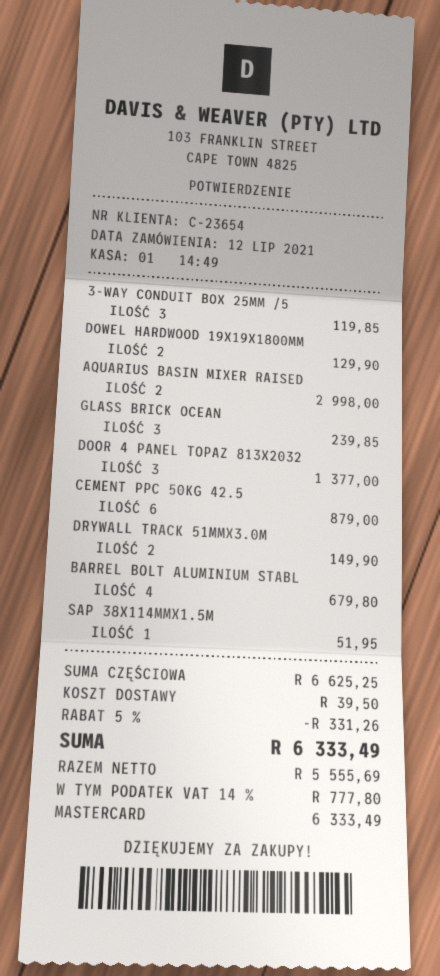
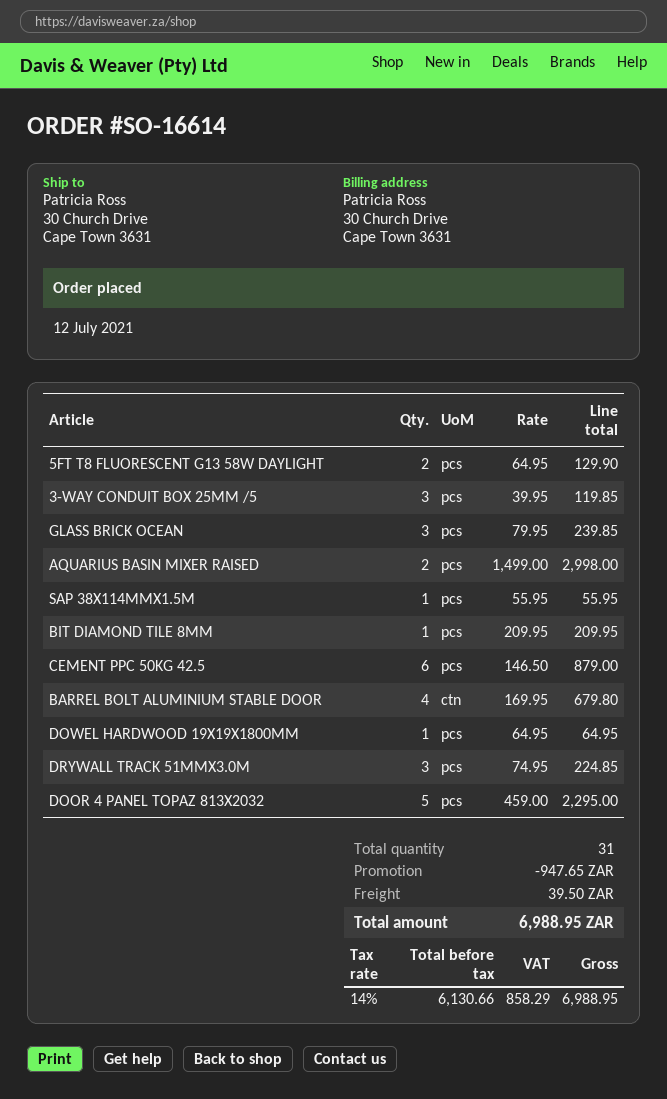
DOWEL HARDWOOD 19X19X1800MM: 2 for 129.90 -> 1 for 64.95
DOOR 4 PANEL TOPAZ 813X2032: 3 for 1377.00 -> 5 for 2295.00
DRYWALL TRACK 51MMX3.0M: 2 for 149.90 -> 3 for 224.85
SAP 38X114MMX1.5M: 1 for 51.95 -> 1 for 55.95
5FT T8 FLUORESCENT G13 58W DAYLIGHT: none -> 2 for 129.90
BIT DIAMOND TILE 8MM: none -> 1 for 209.95
discount: 331.26 -> 947.65
net: 5555.69 -> 6130.66
tax: 14% = 777.80 -> 14% = 858.29
total: 6333.49 -> 6988.95

